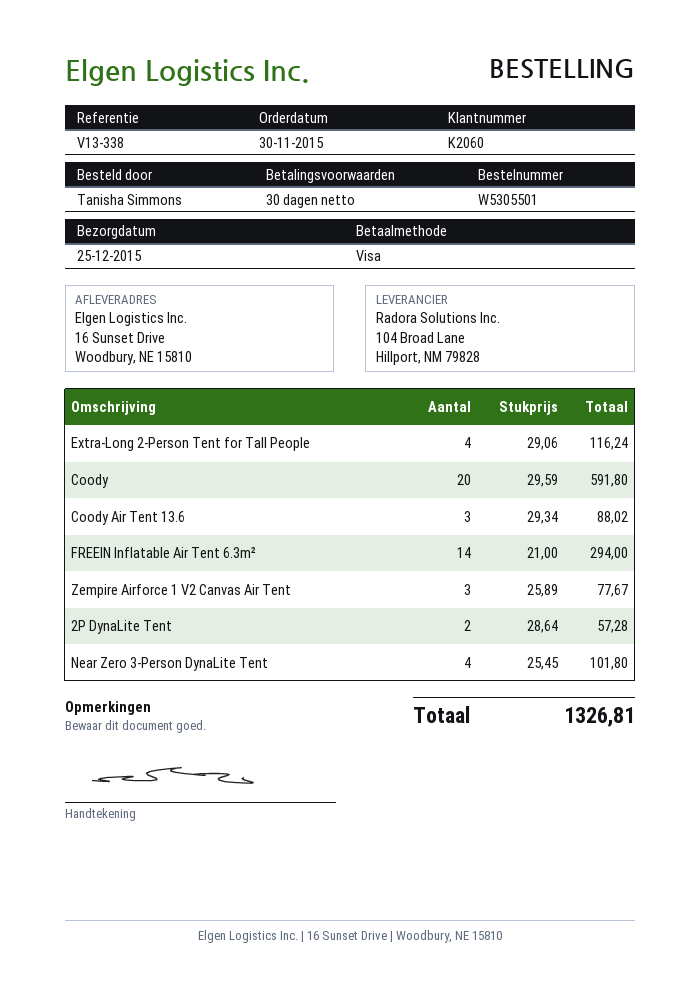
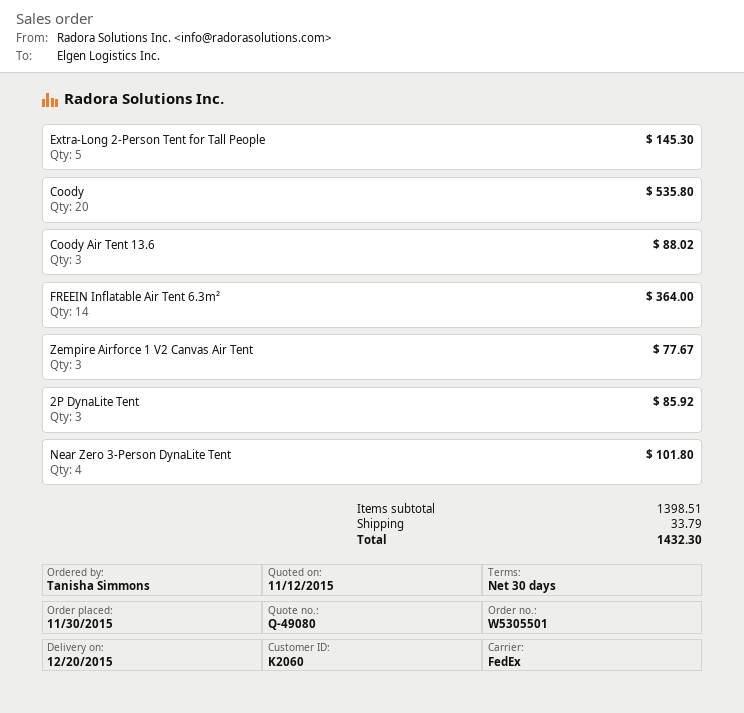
delivery date: 2015-12-25 -> 2015-12-20
Extra-Long 2-Person Tent for Tall People: 4 for 116.24 -> 5 for 145.30
Coody: 20 for 591.80 -> 20 for 535.80
FREEIN Inflatable Air Tent 6.3m²: 14 for 294.00 -> 14 for 364.00
2P DynaLite Tent: 2 for 57.28 -> 3 for 85.92
shipping: none -> 33.79
total: 1326.81 -> 1432.30

